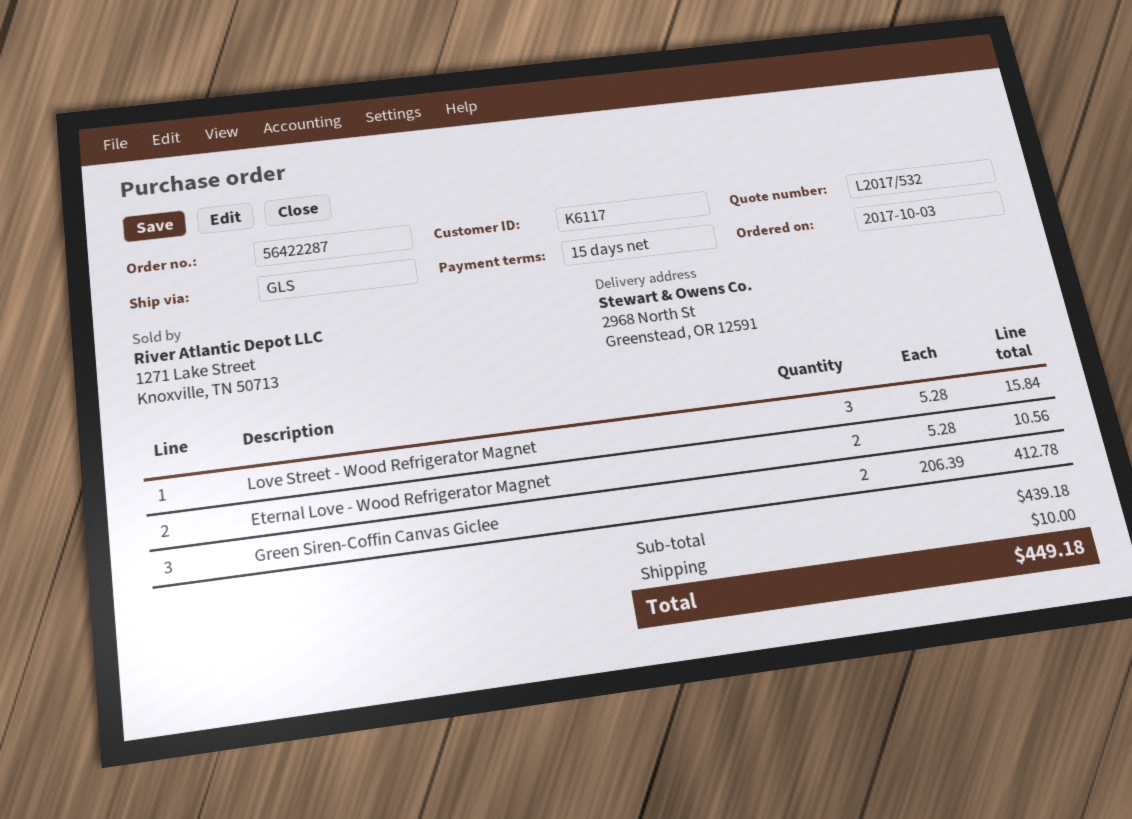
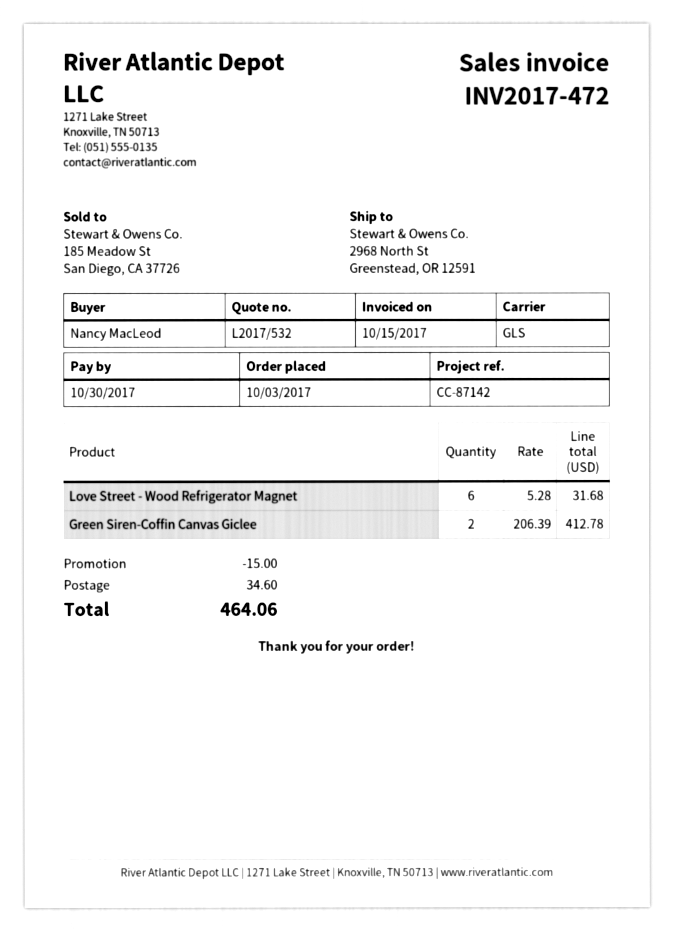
Love Street - Wood Refrigerator Magnet: 3 x 5.28 = 15.84 -> 6 x 5.28 = 31.68
Eternal Love - Wood Refrigerator Magnet: 2 x 5.28 = 10.56 -> none
discount: none -> 15.00
shipping: 10.00 -> 34.60
total: 449.18 -> 464.06

